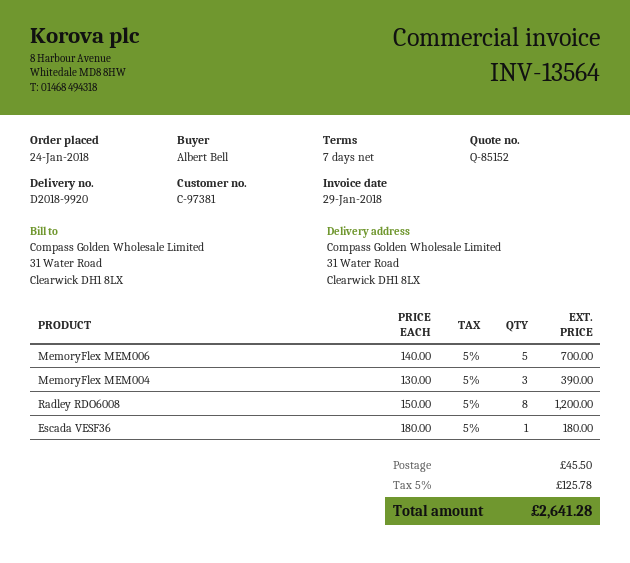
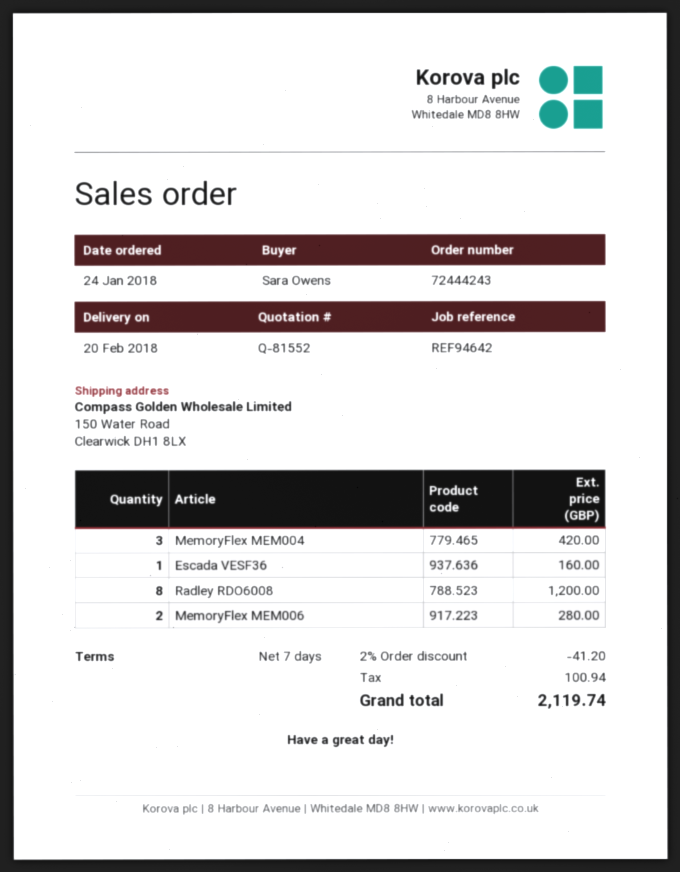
quote number: Q-85152 -> Q-81552
ordered by: Albert Bell -> Sara Owens
ship to: 31 Water Road, Clearwick DH1 8LX -> 150 Water Road, Clearwick DH1 8LX
MemoryFlex MEM006: 5 for 700.00 -> 2 for 280.00
MemoryFlex MEM004: 3 for 390.00 -> 3 for 420.00
Escada VESF36: 1 for 180.00 -> 1 for 160.00
discount: none -> 2% = 41.20
shipping: 45.50 -> none
tax: 125.78 -> 100.94
total: 2641.28 -> 2119.74

